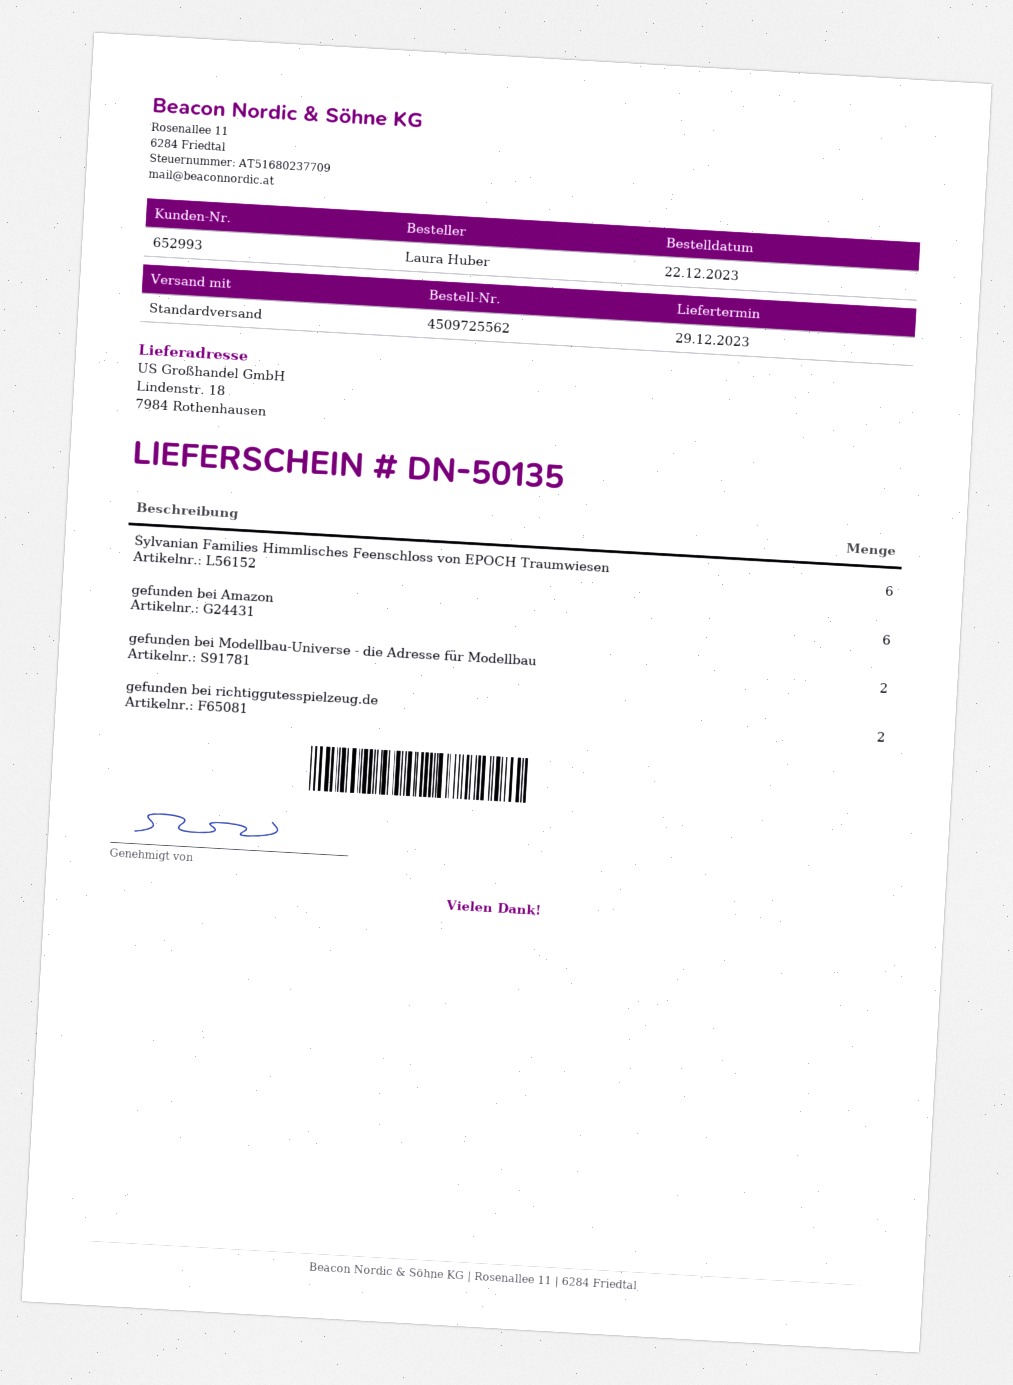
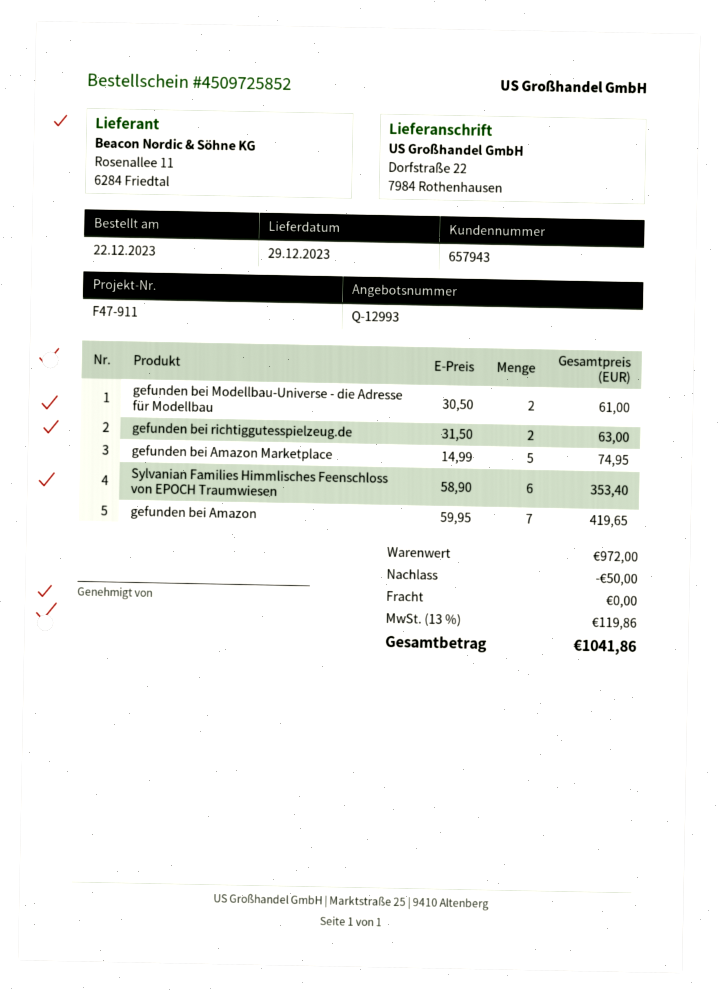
order number: 4509725562 -> 4509725852
customer number: 652993 -> 657943
ship to: Lindenstr. 18, 7984 Rothenhausen -> Dorfstraße 22, 7984 Rothenhausen
gefunden bei Amazon: 6 -> 7
gefunden bei Amazon Marketplace: none -> 5

